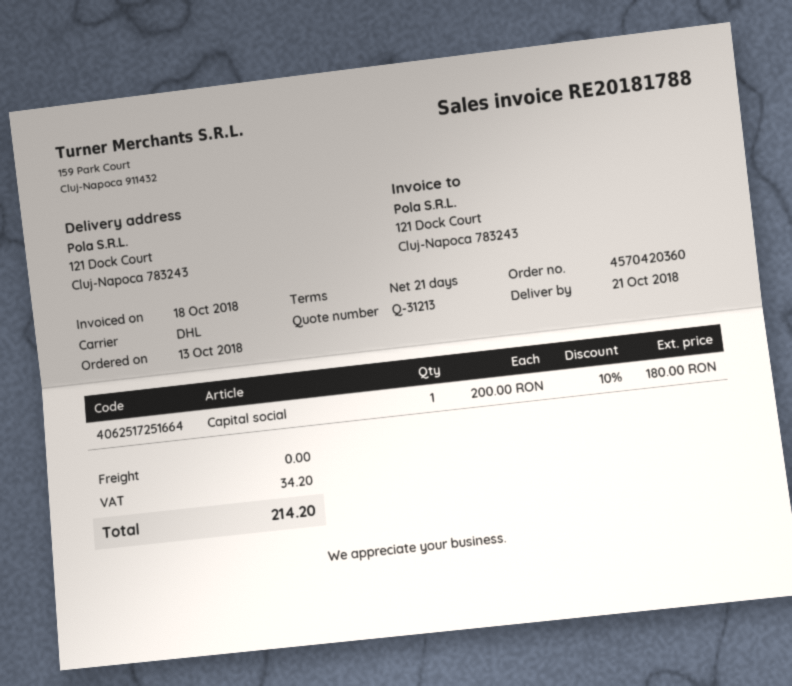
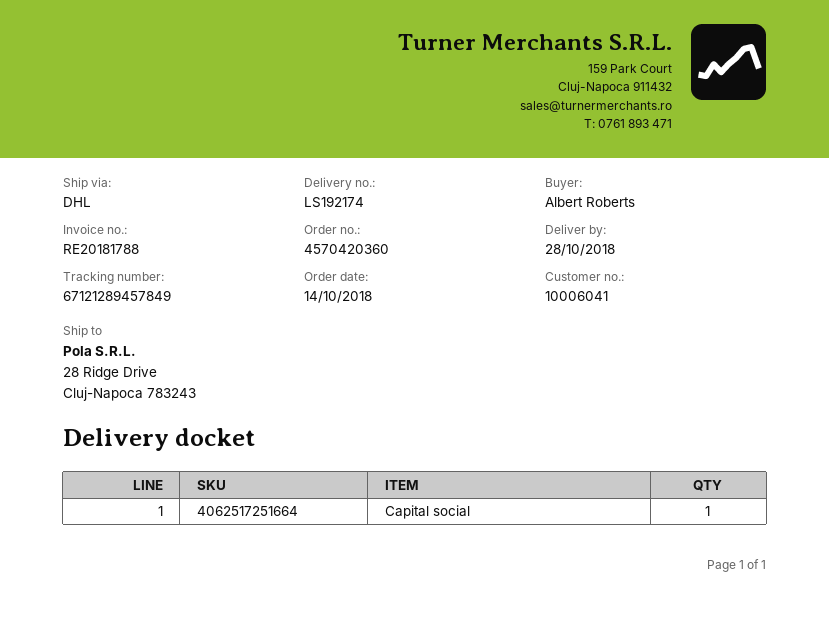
order date: 2018-10-13 -> 2018-10-14
delivery date: 2018-10-21 -> 2018-10-28
ship to: 121 Dock Court, Cluj-Napoca 783243 -> 28 Ridge Drive, Cluj-Napoca 783243

